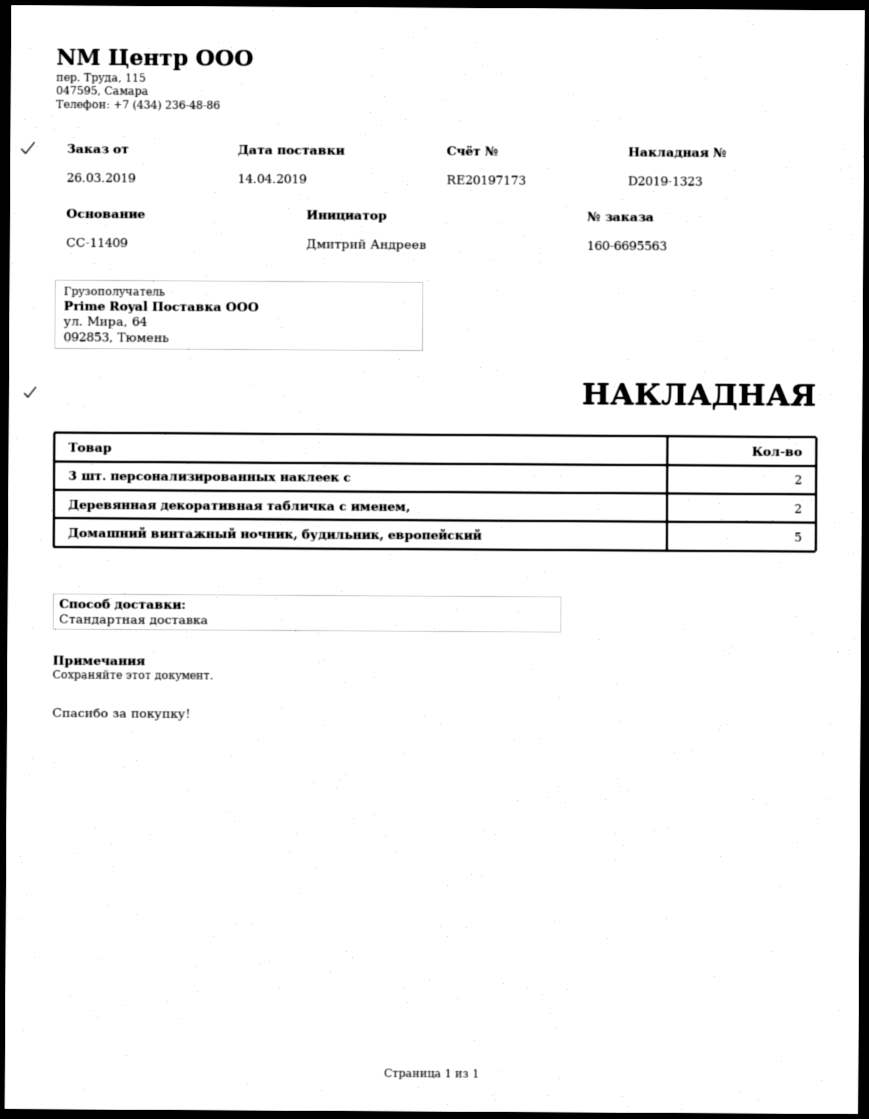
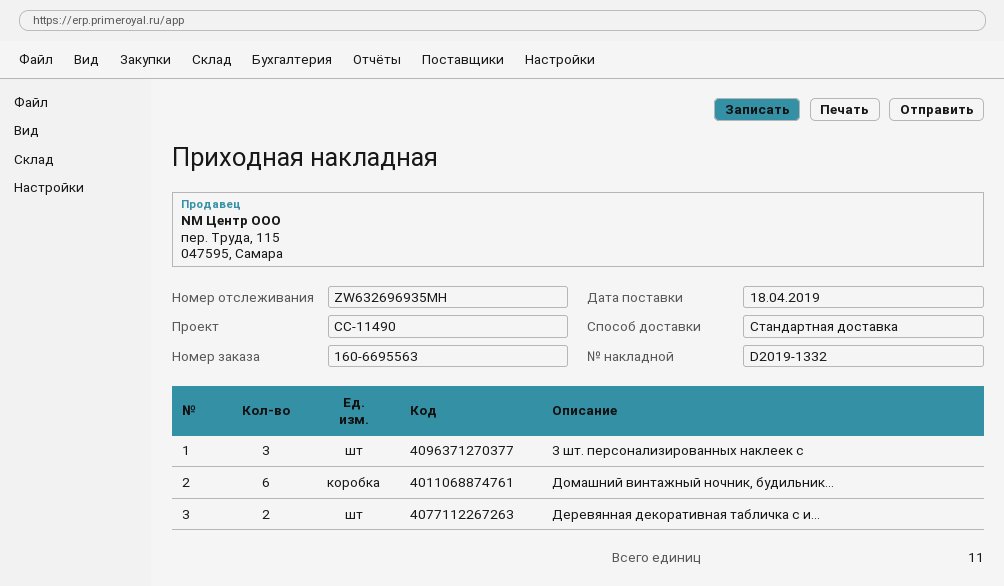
delivery note number: D2019-1323 -> D2019-1332
delivery date: 2019-04-14 -> 2019-04-18
reference: CC-11409 -> CC-11490
3 шт. персонализированных наклеек с: 2 -> 3
Домашний винтажный ночник, будильник, европейский: 5 -> 6

